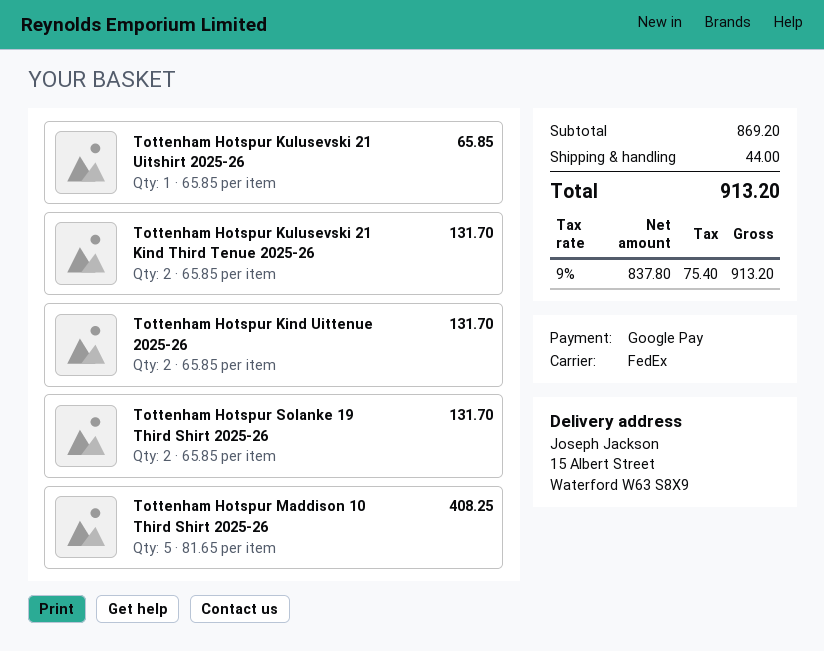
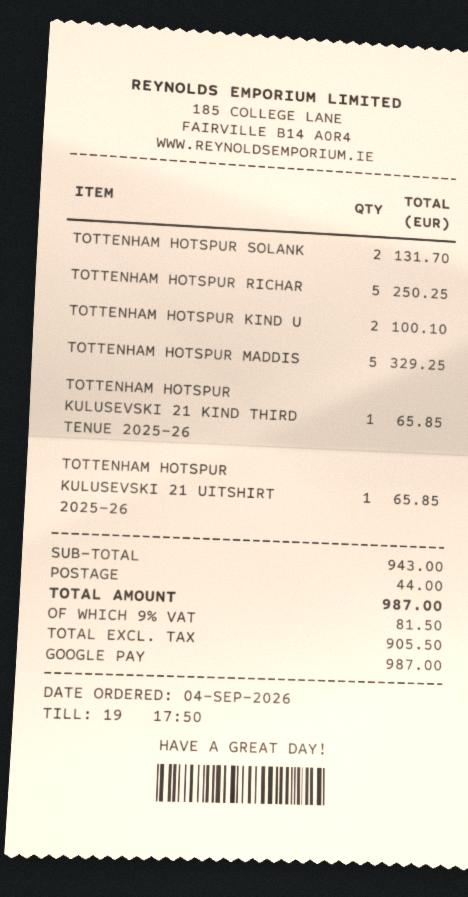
Tottenham Hotspur Kulusevski 21 Kind Third Tenue 2025-26: 2 for 131.70 -> 1 for 65.85
Tottenham Hotspur Kind Uittenue 2025-26: 2 for 131.70 -> 2 for 100.10
Tottenham Hotspur Maddison 10 Third Shirt 2025-26: 5 for 408.25 -> 5 for 329.25
TOTTENHAM HOTSPUR RICHAR: none -> 5 for 250.25
subtotal: 869.20 -> 943.00
net: 837.80 -> 905.50
tax: 9% = 75.40 -> 9% = 81.50
total: 913.20 -> 987.00

